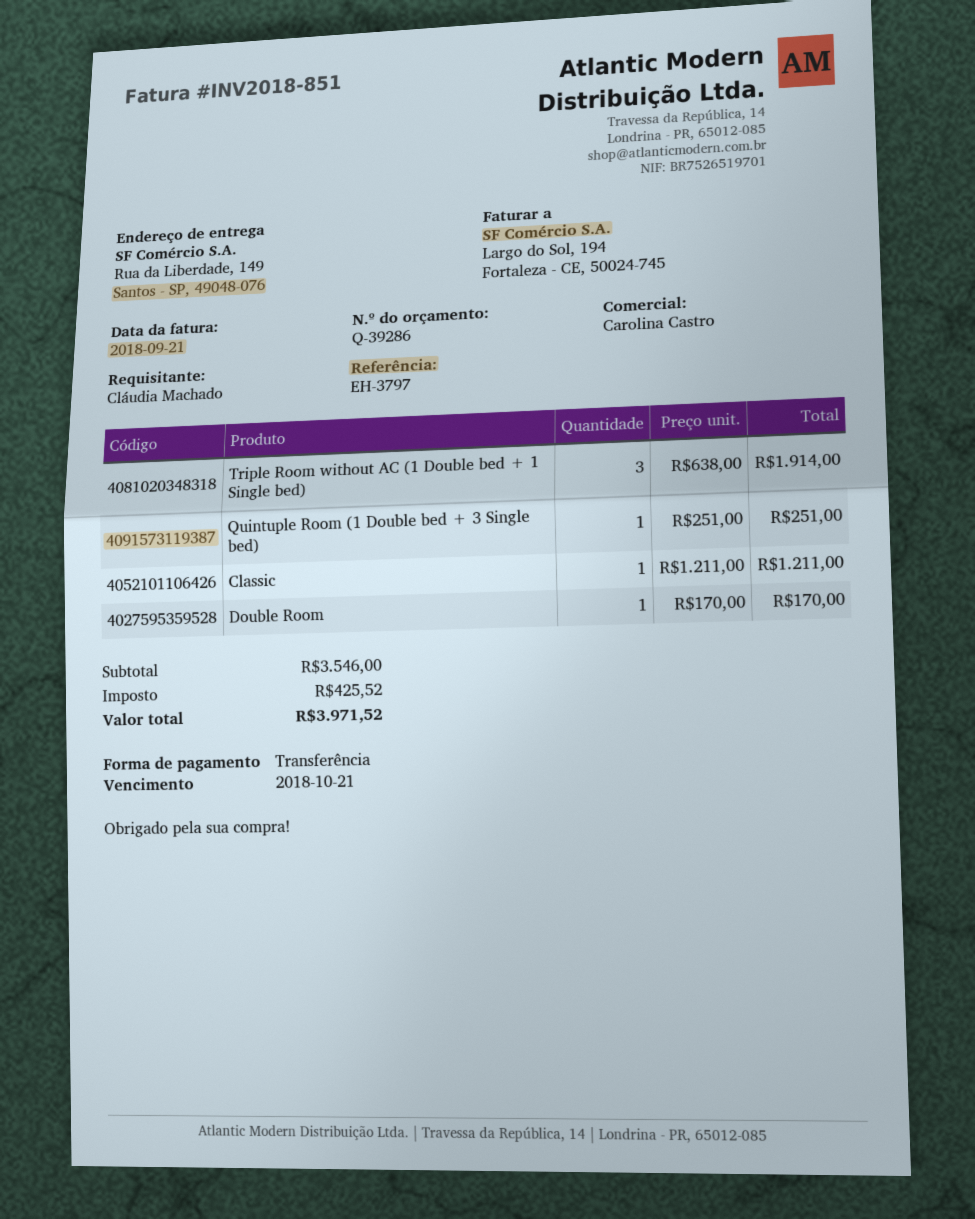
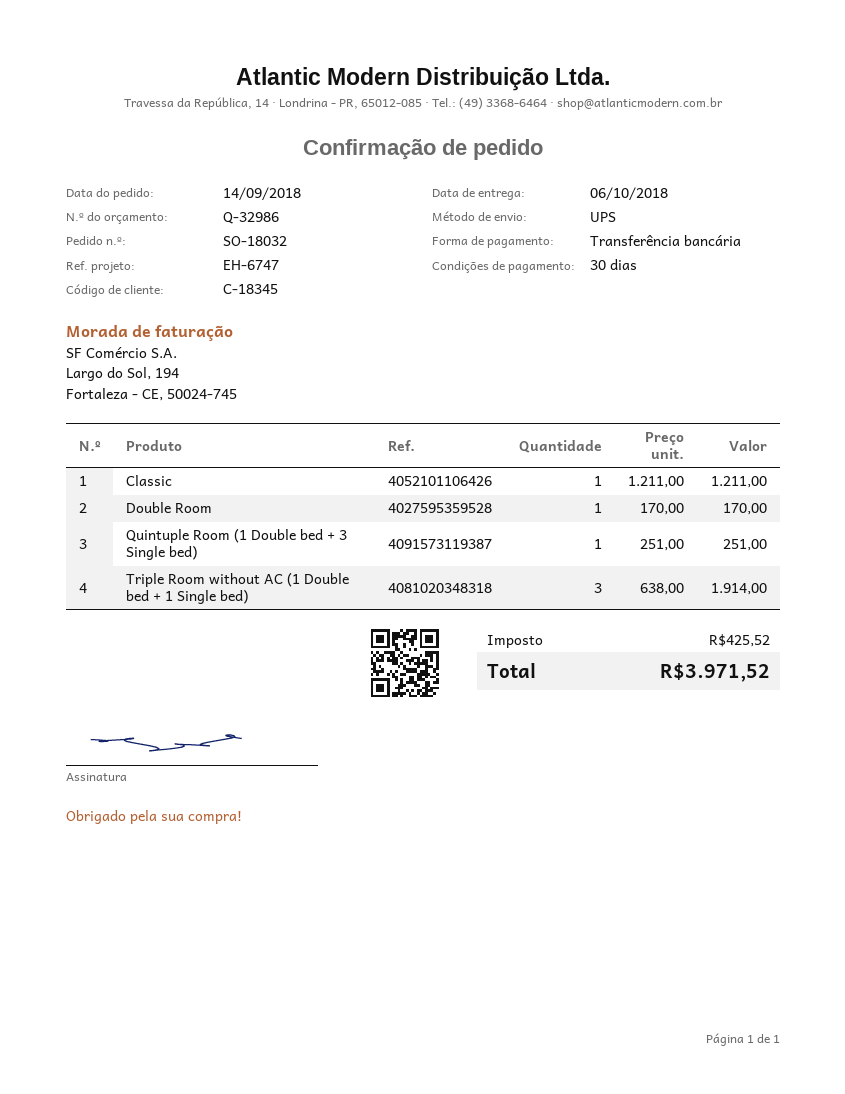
quote number: Q-39286 -> Q-32986
reference: EH-3797 -> EH-6747

